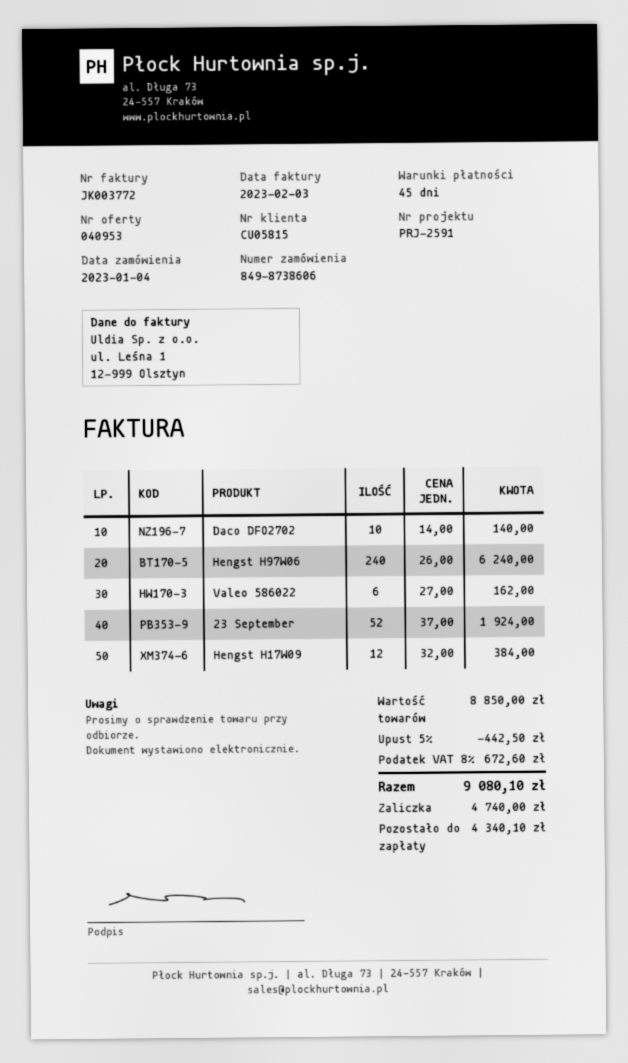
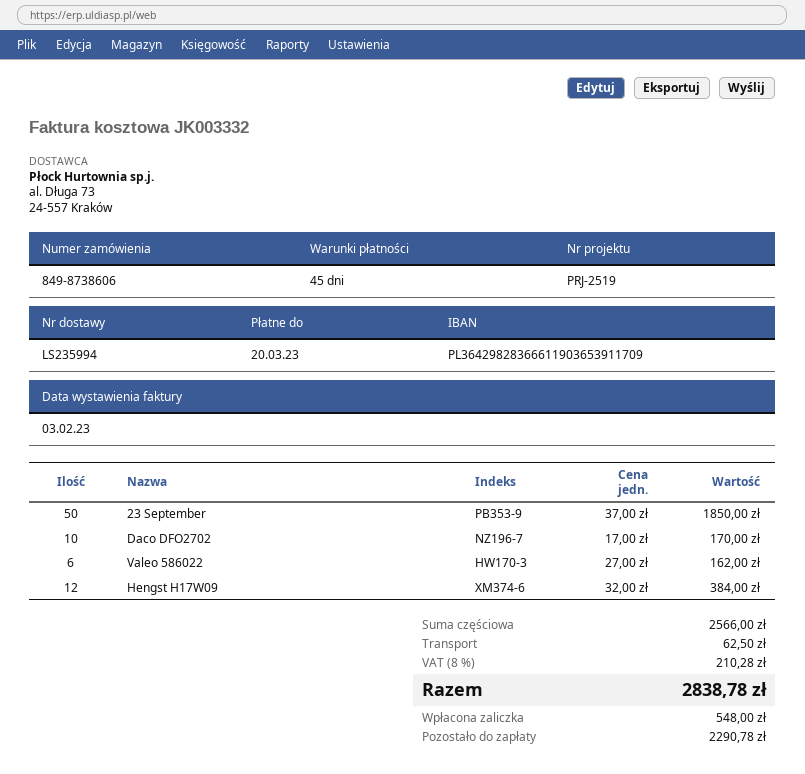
invoice number: JK003772 -> JK003332
reference: PRJ-2591 -> PRJ-2519
Daco DFO2702: 10 x 14.00 = 140.00 -> 10 x 17.00 = 170.00
Hengst H97W06: 240 x 26.00 = 6240.00 -> none
23 September: 52 x 37.00 = 1924.00 -> 50 x 37.00 = 1850.00
subtotal: 8850.00 -> 2566.00
discount: 5% = 442.50 -> none
shipping: none -> 62.50
tax: 8% = 672.60 -> 8% = 210.28
total: 9080.10 -> 2838.78
deposit: 4740.00 -> 548.00
balance: 4340.10 -> 2290.78

